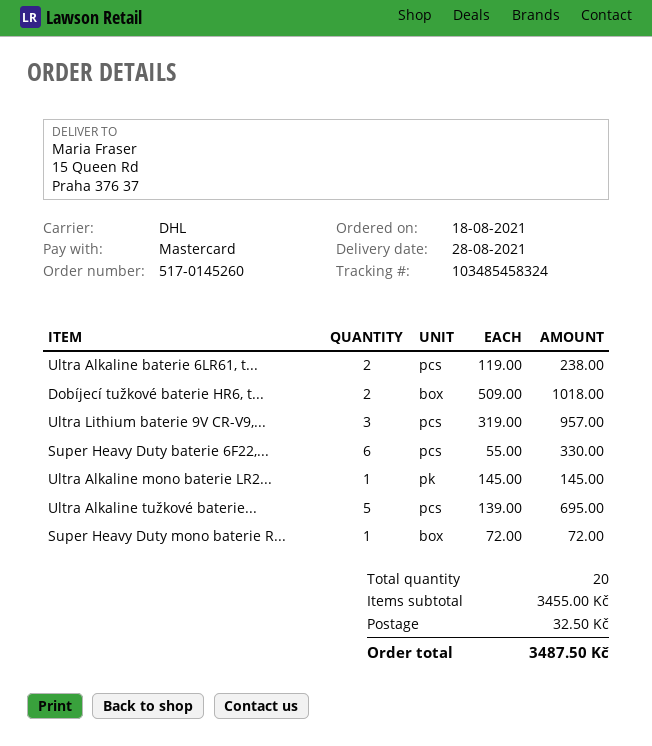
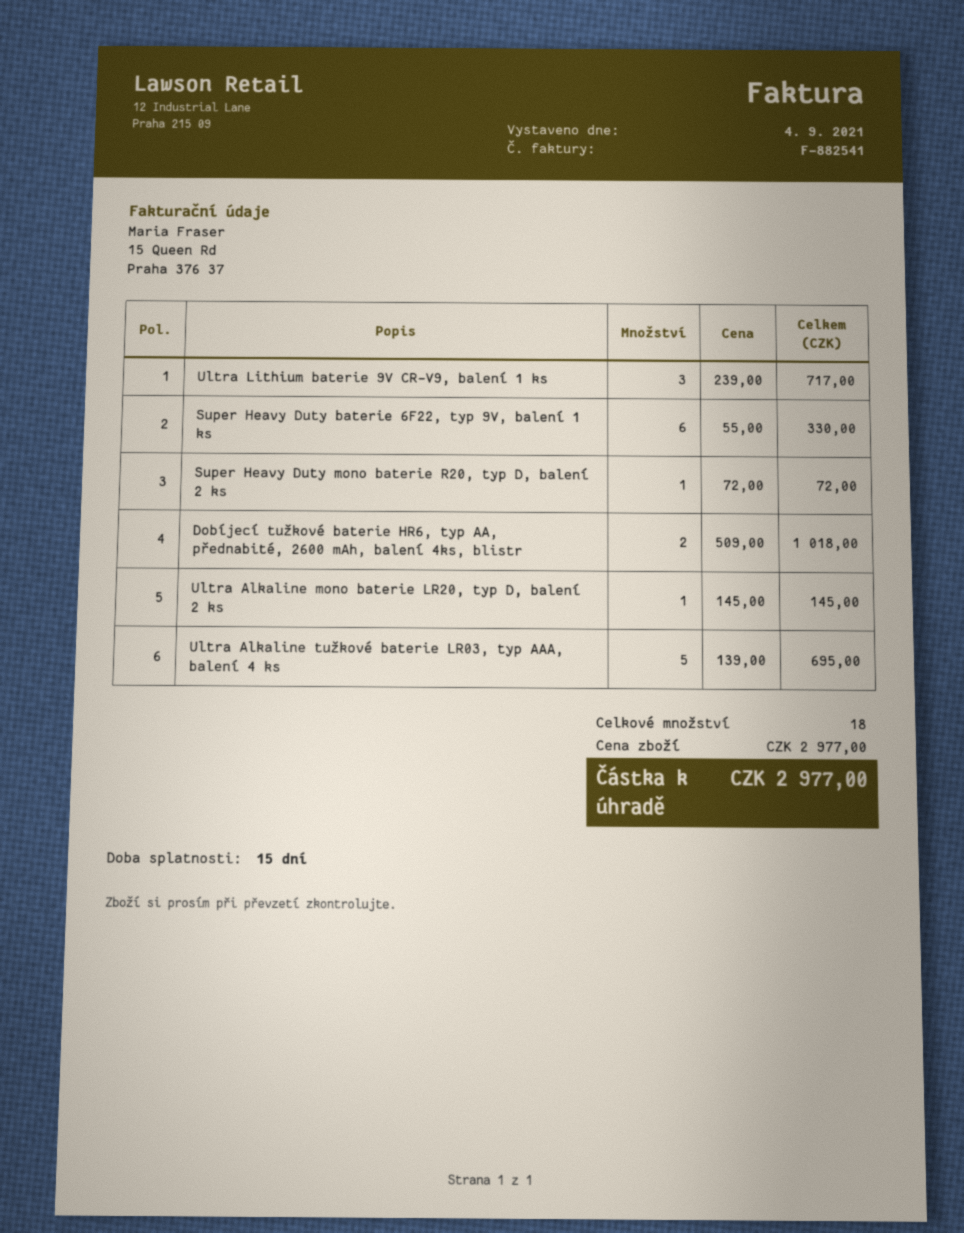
Ultra Alkaline baterie 6LR61, t...: 2 x 119.00 = 238.00 -> none
Ultra Lithium baterie 9V CR-V9,...: 3 x 319.00 = 957.00 -> 3 x 239.00 = 717.00
total quantity: 20 -> 18
subtotal: 3455.00 -> 2977.00
shipping: 32.50 -> none
total: 3487.50 -> 2977.00

